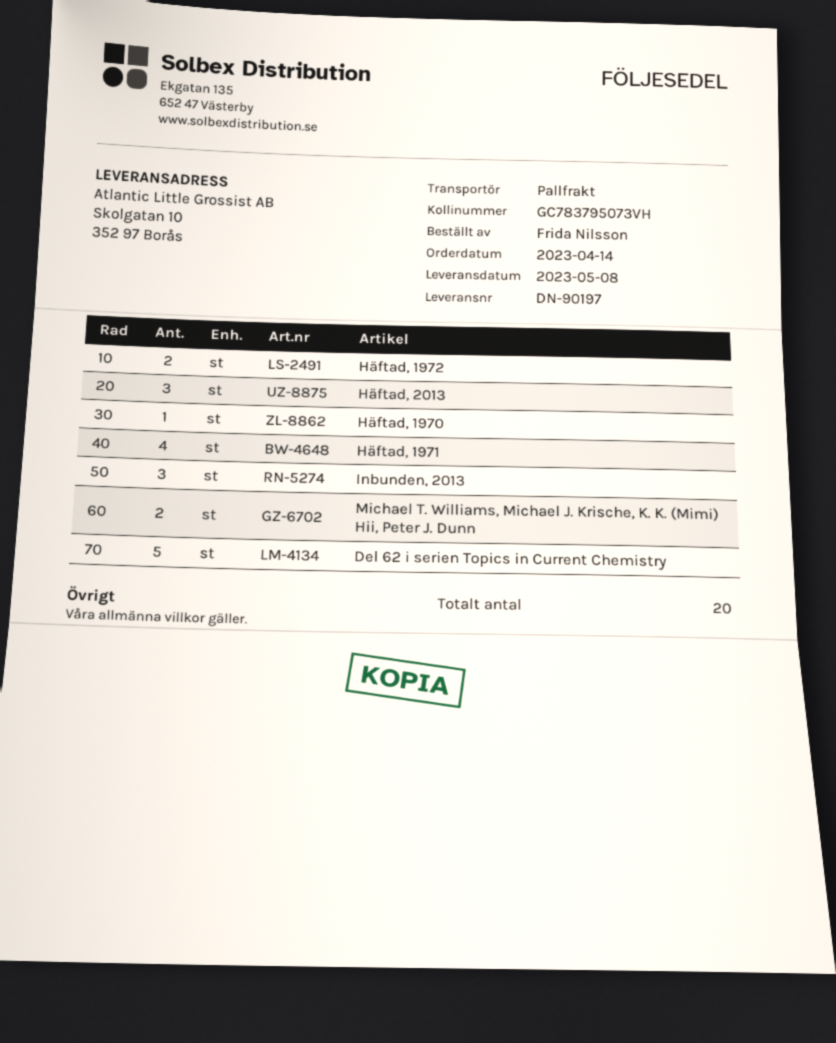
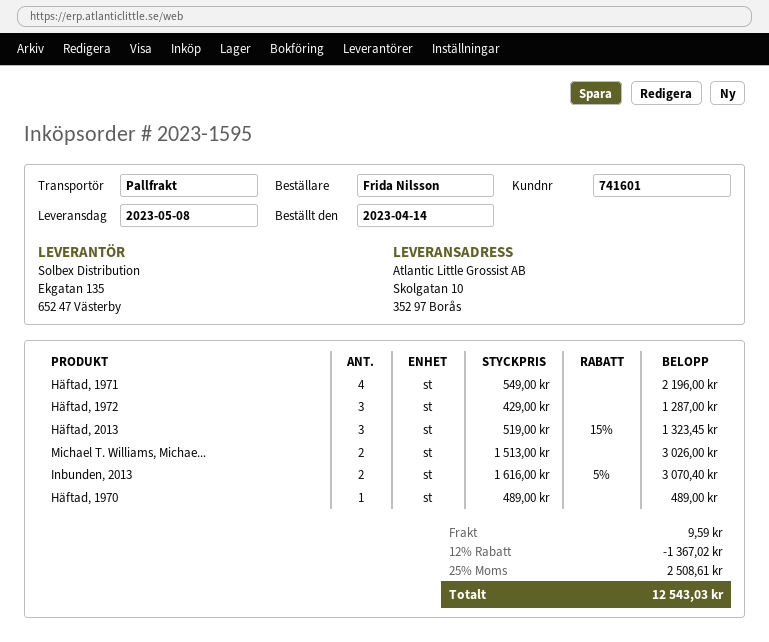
Häftad, 1972: 2 -> 3
Inbunden, 2013: 3 -> 2
Del 62 i serien Topics in Current Chemistry: 5 -> none

